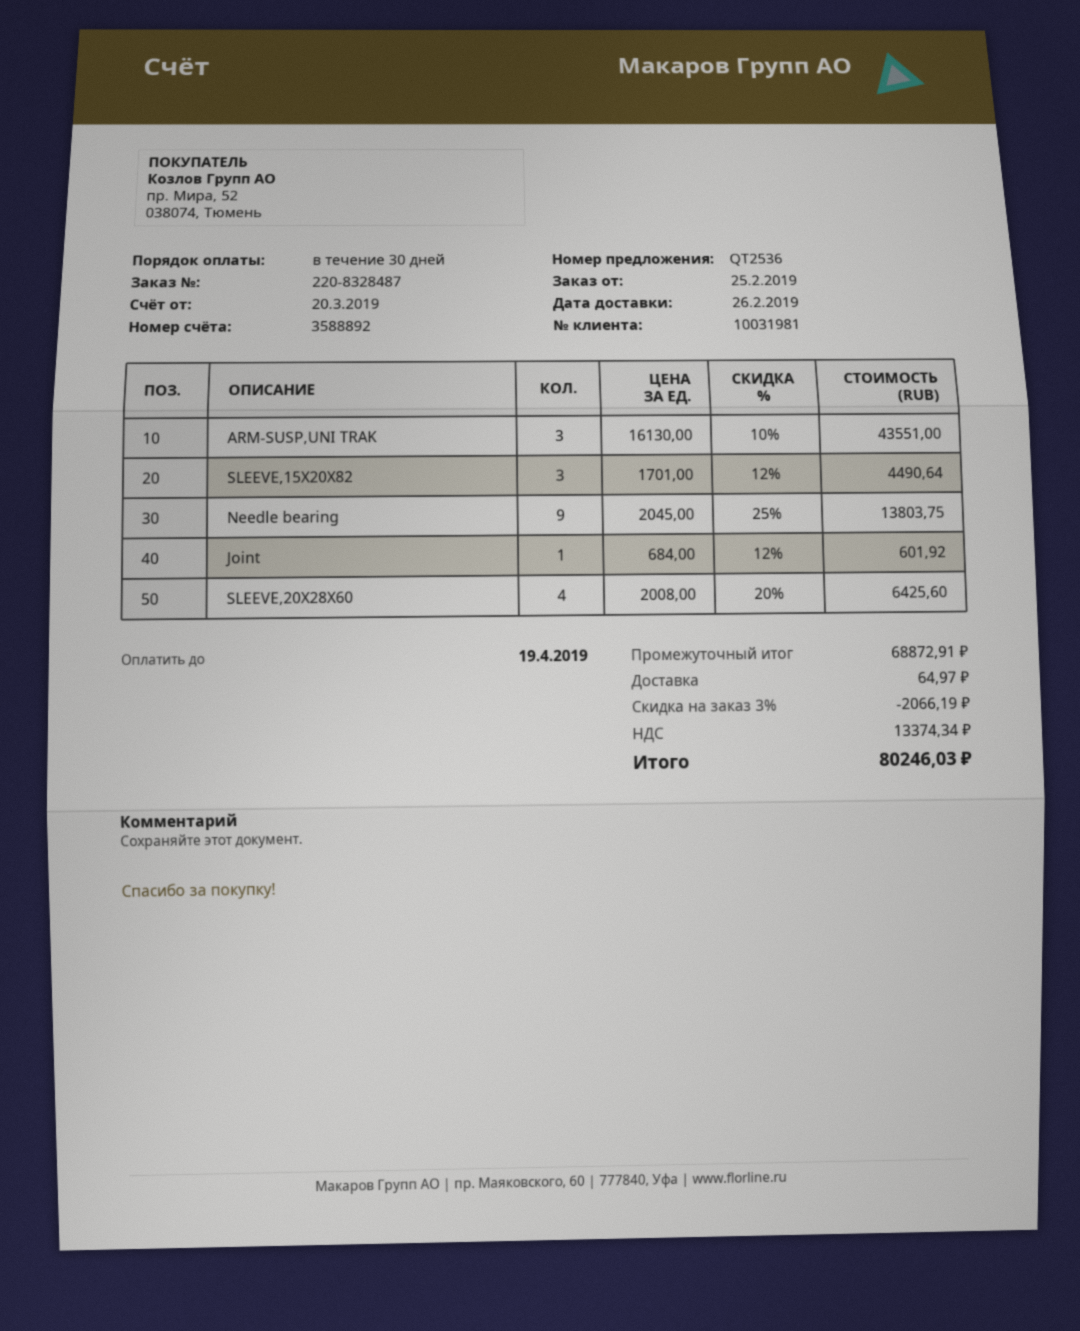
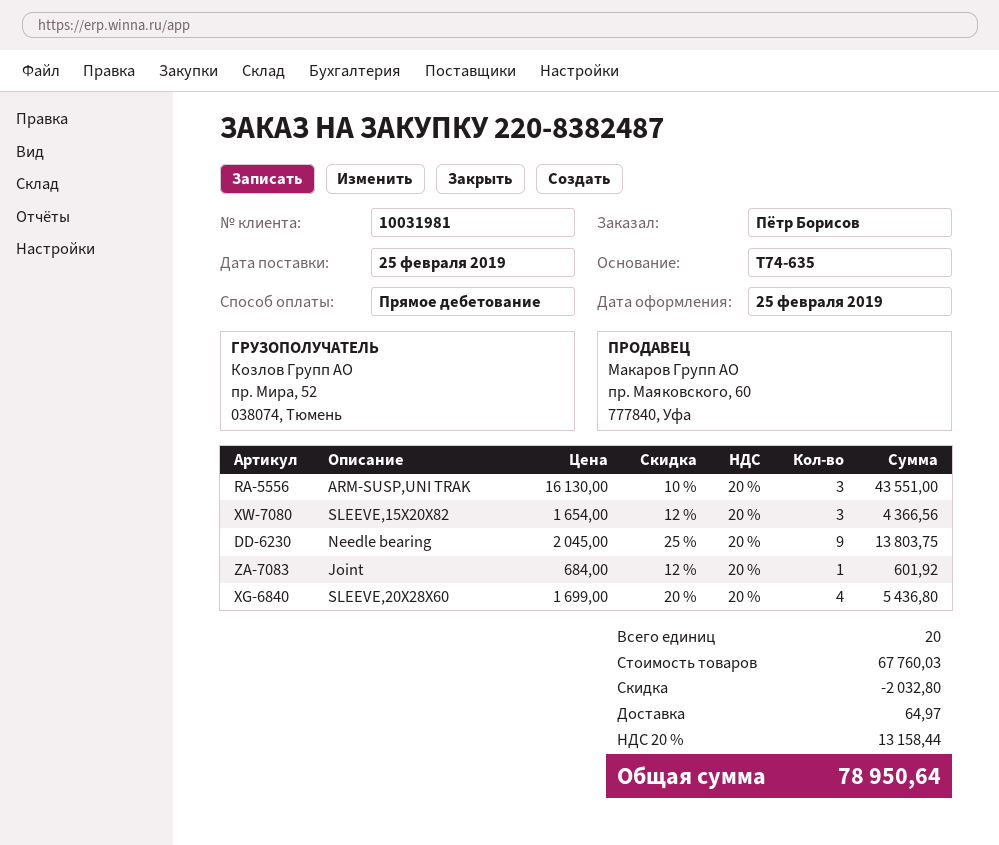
order number: 220-8328487 -> 220-8382487
delivery date: 2019-02-26 -> 2019-02-25
SLEEVE,15X20X82: 3 x 1701.00 - 12% = 4490.64 -> 3 x 1654.00 - 12% = 4366.56
SLEEVE,20X28X60: 4 x 2008.00 - 20% = 6425.60 -> 4 x 1699.00 - 20% = 5436.80
subtotal: 68872.91 -> 67760.03
discount: 2066.19 -> 2032.80
tax: 13374.34 -> 13158.44
total: 80246.03 -> 78950.64

